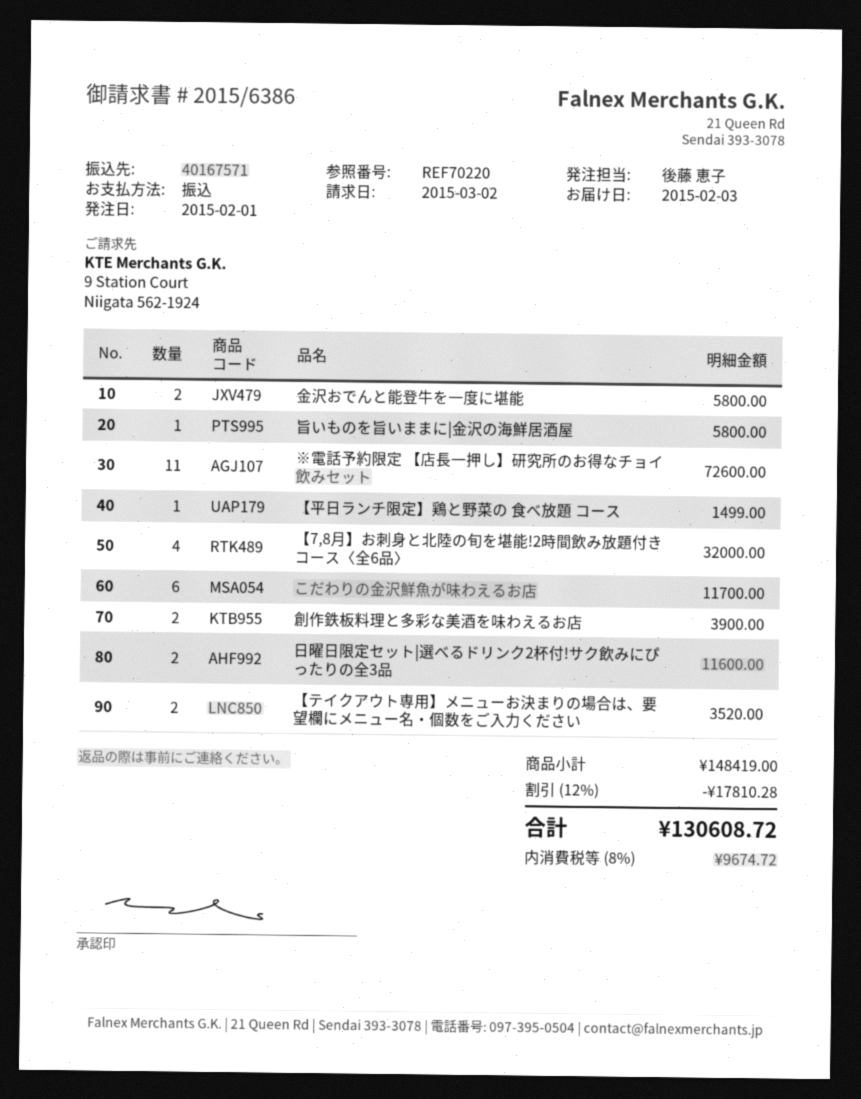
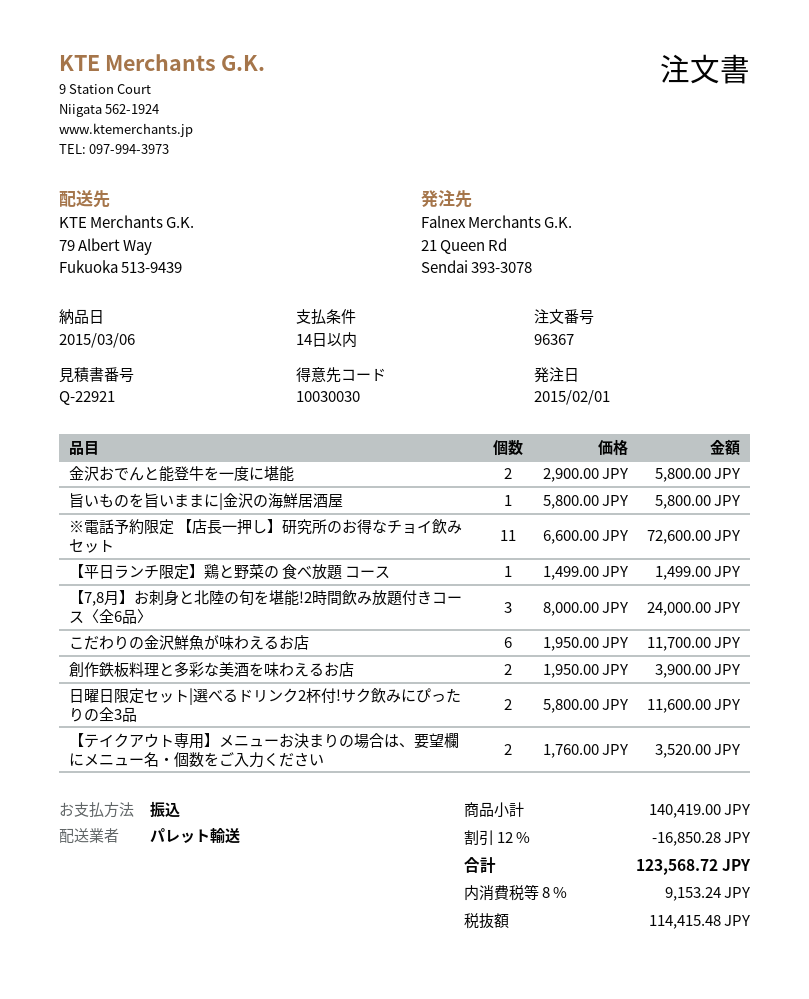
delivery date: 2015-02-03 -> 2015-03-06
【7,8月】お刺身と北陸の旬を堪能!2時間飲み放題付きコース〈全6品〉: 4 for 32000.00 -> 3 for 24000.00
subtotal: 148419.00 -> 140419.00
discount: 12% = 17810.28 -> 12% = 16850.28
tax: 8% = 9674.72 -> 8% = 9153.24
total: 130608.72 -> 123568.72

